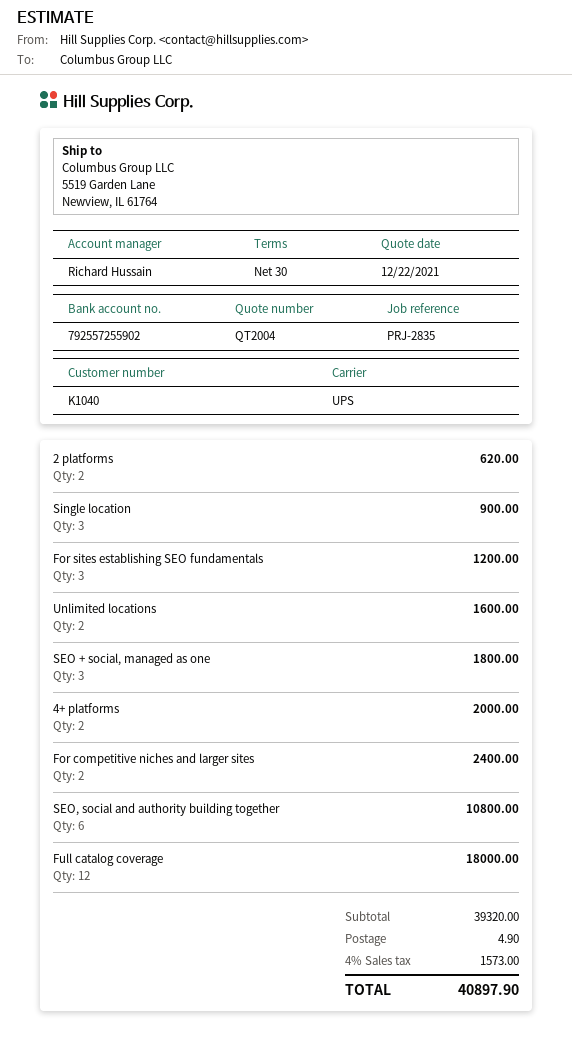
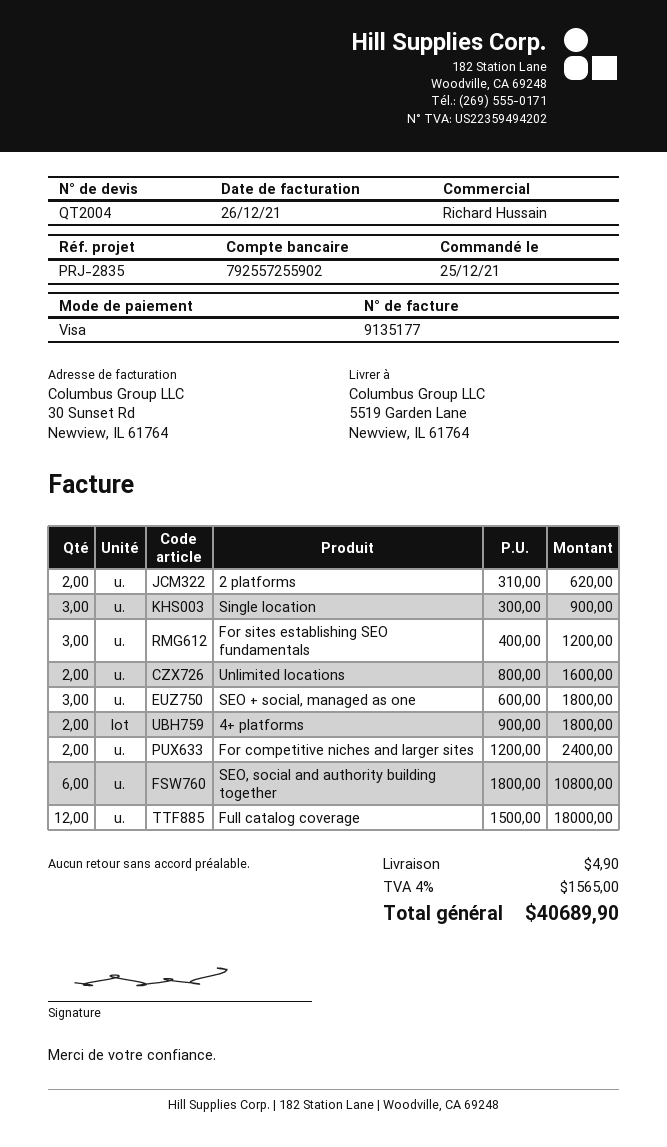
4+ platforms: 2 for 2000.00 -> 2 for 1800.00
tax: 4% = 1573.00 -> 4% = 1565.00
total: 40897.90 -> 40689.90

